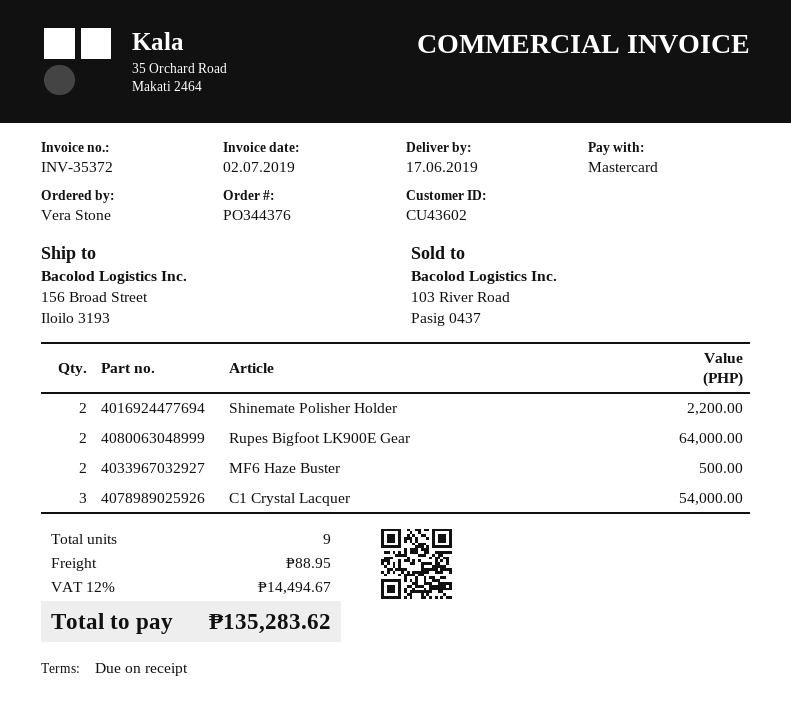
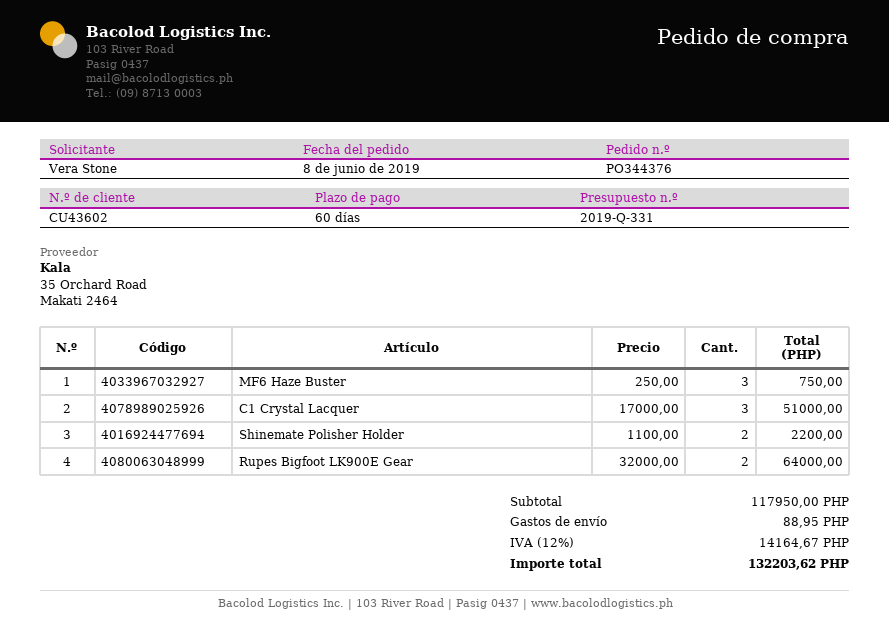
payment terms: on receipt -> 60 days
MF6 Haze Buster: 2 for 500.00 -> 3 for 750.00
C1 Crystal Lacquer: 3 for 54000.00 -> 3 for 51000.00
tax: 12% = 14494.67 -> 12% = 14164.67
total: 135283.62 -> 132203.62

